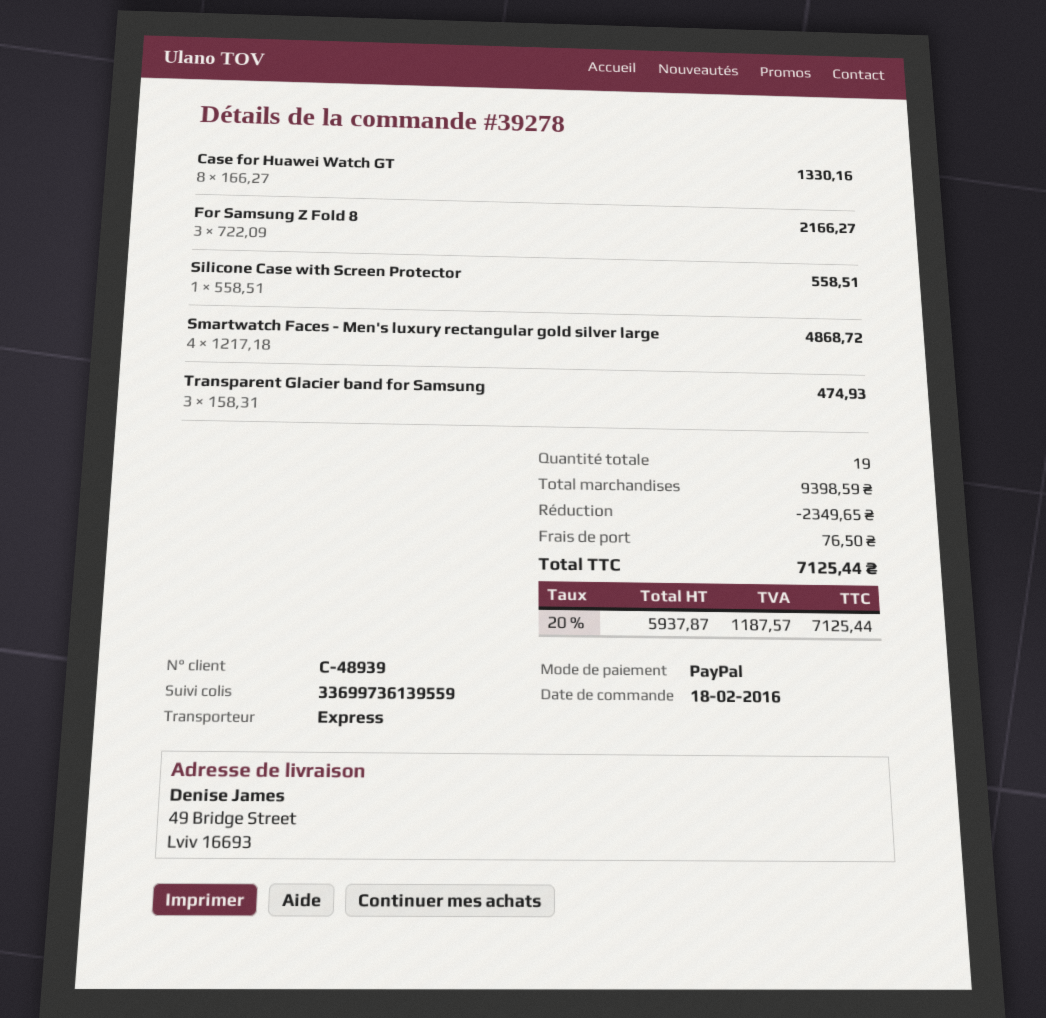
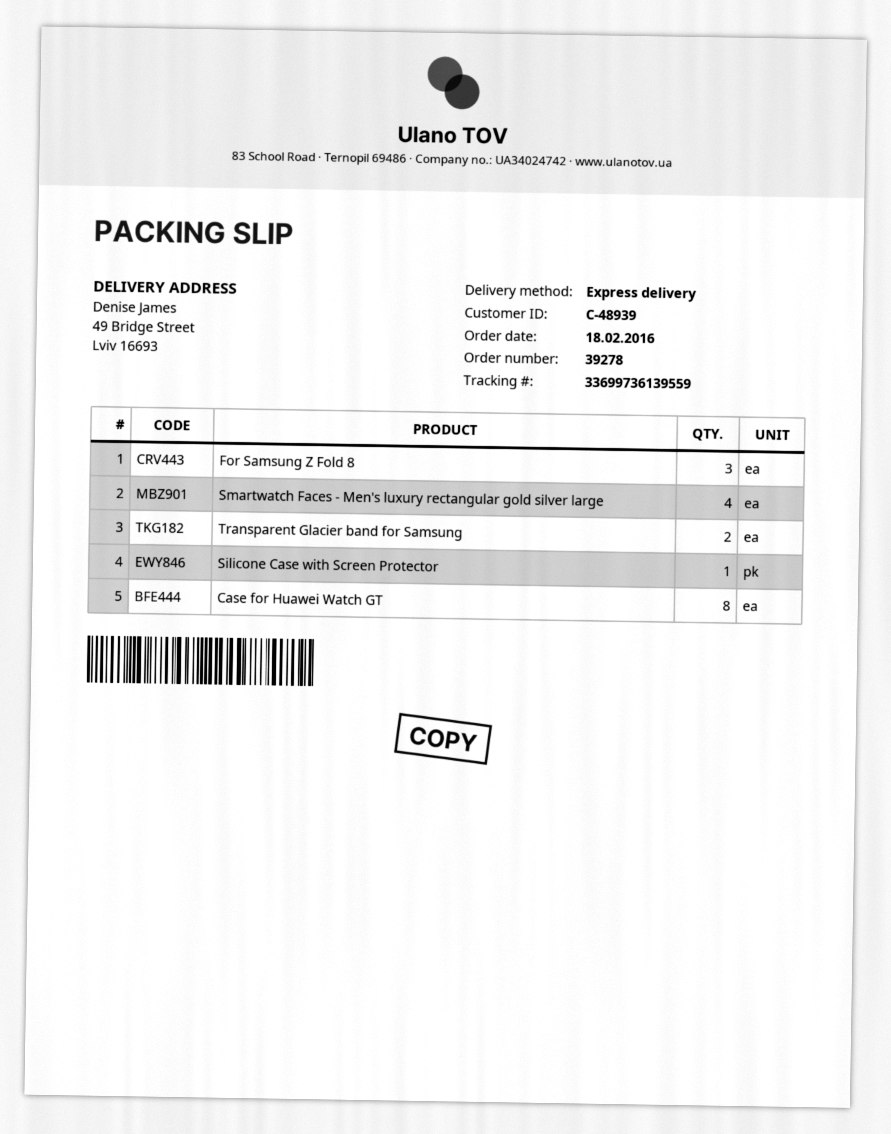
Transparent Glacier band for Samsung: 3 -> 2

